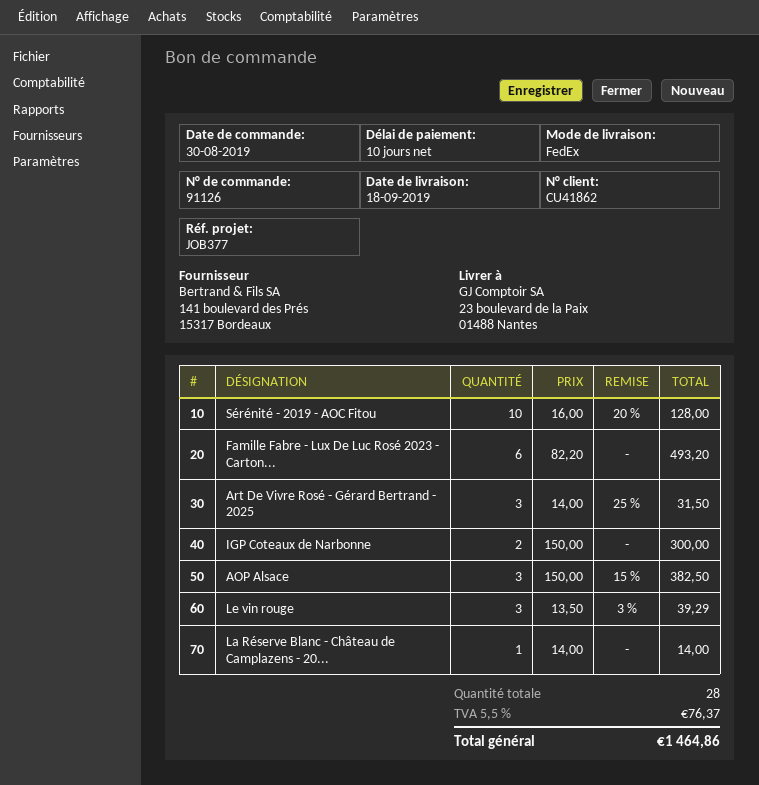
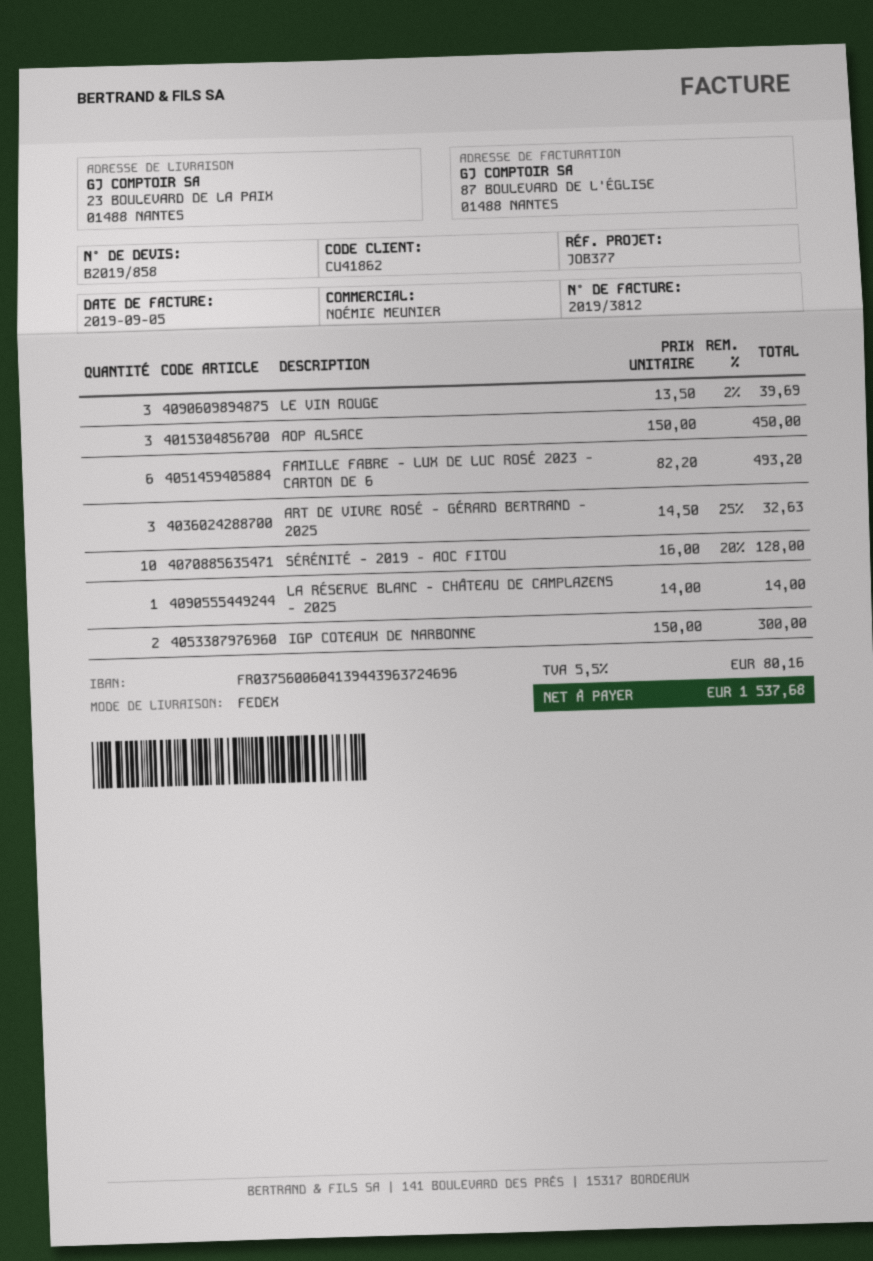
Art De Vivre Rosé - Gérard Bertrand - 2025: 3 x 14.00 - 25% = 31.50 -> 3 x 14.50 - 25% = 32.63
AOP Alsace: 3 x 150.00 - 15% = 382.50 -> 3 x 150.00 = 450.00
Le vin rouge: 3 x 13.50 - 3% = 39.29 -> 3 x 13.50 - 2% = 39.69
tax: 5.5% = 76.37 -> 5.5% = 80.16
total: 1464.86 -> 1537.68

